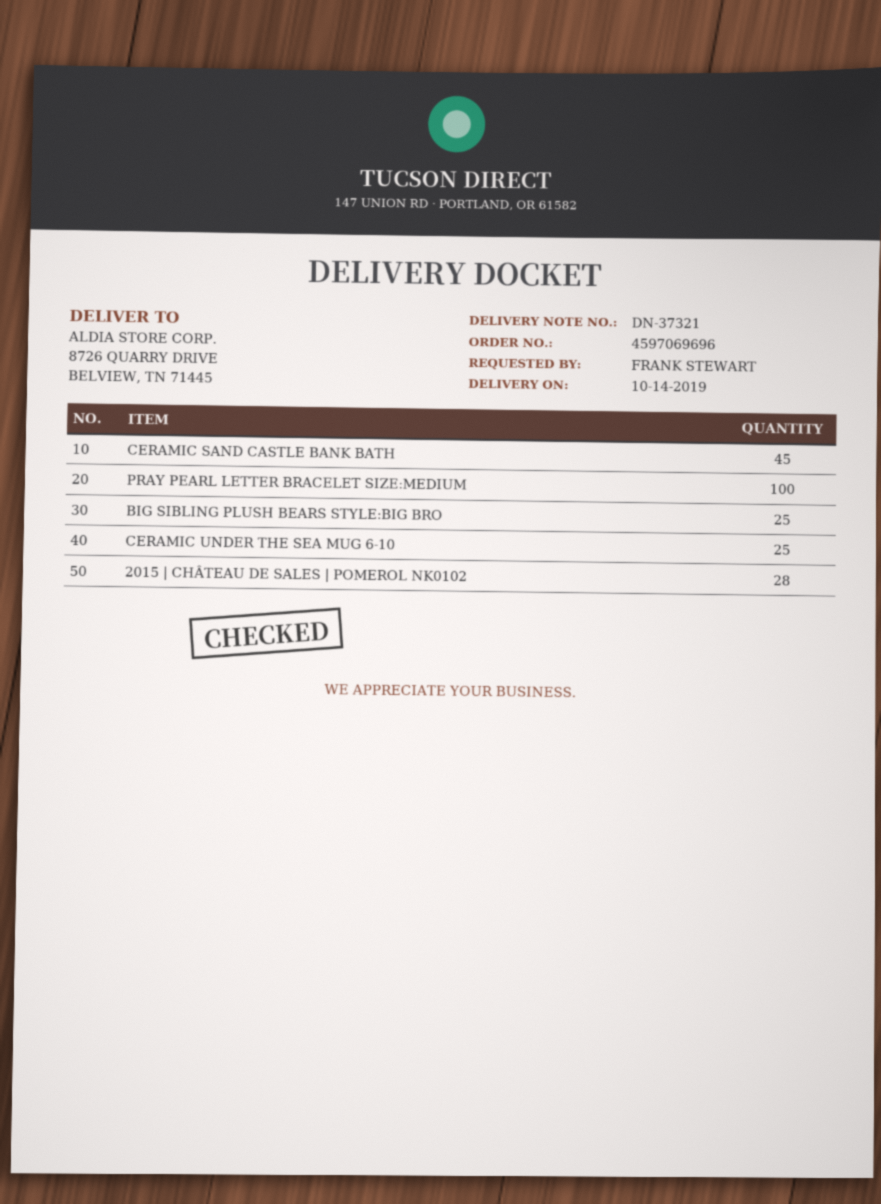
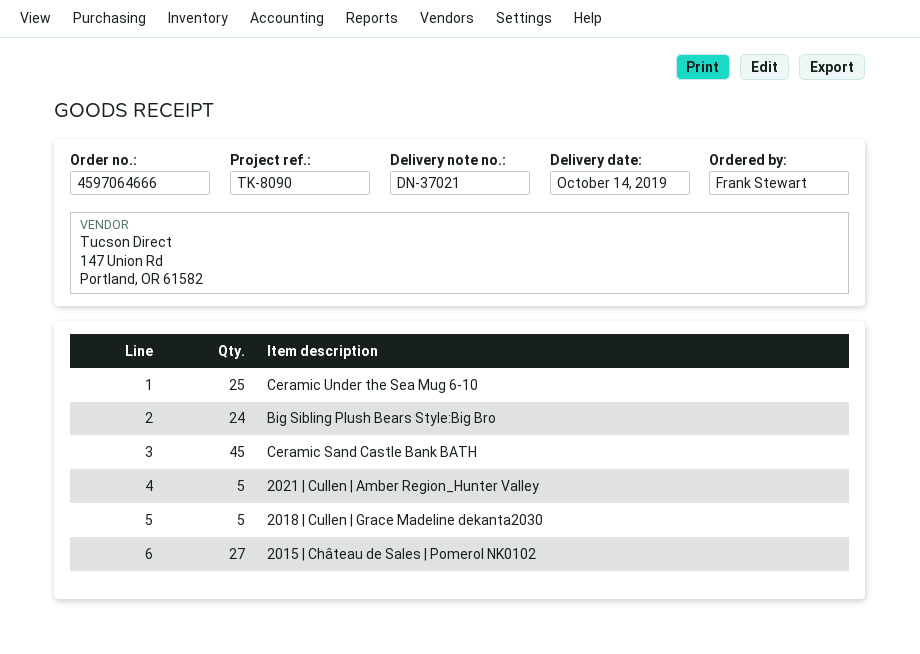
order number: 4597069696 -> 4597064666
delivery note number: DN-37321 -> DN-37021
PRAY PEARL LETTER BRACELET SIZE:MEDIUM: 100 -> none
BIG SIBLING PLUSH BEARS STYLE:BIG BRO: 25 -> 24
2015 | CHÂTEAU DE SALES | POMEROL NK0102: 28 -> 27
2021 | Cullen | Amber Region_Hunter Valley: none -> 5
2018 | Cullen | Grace Madeline dekanta2030: none -> 5

